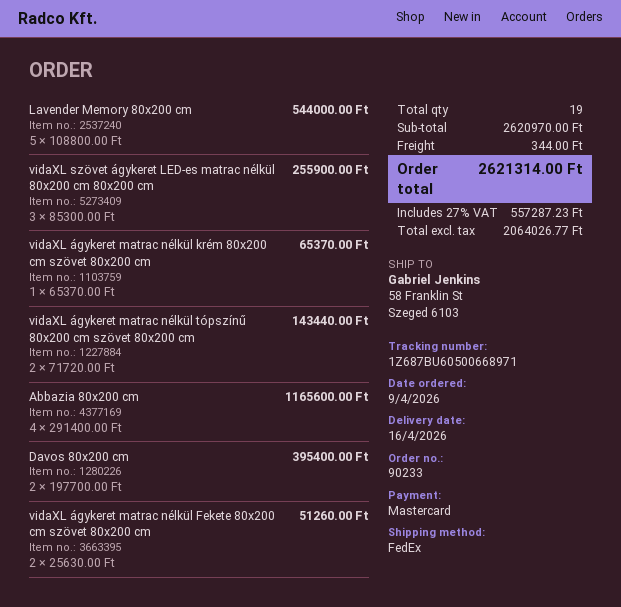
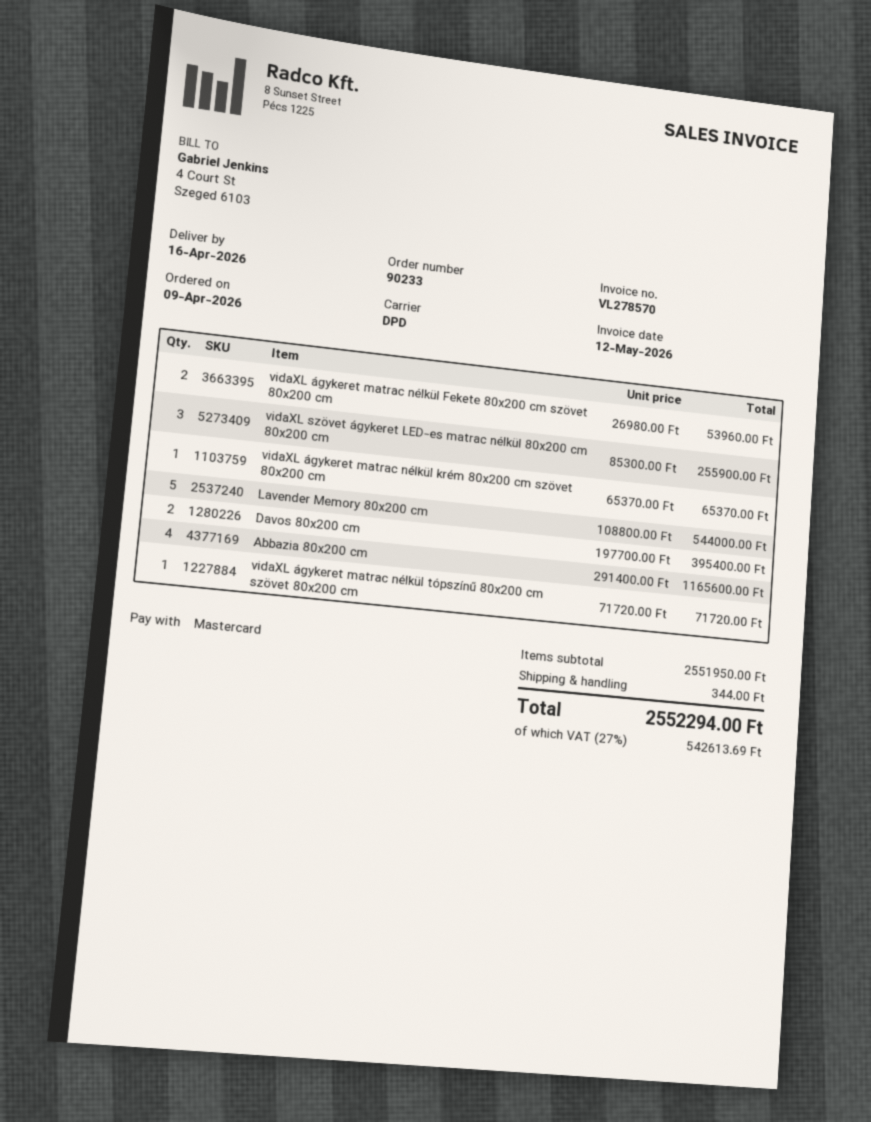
shipping method: FedEx -> DPD
vidaXL ágykeret matrac nélkül tópszínű 80x200 cm szövet 80x200 cm: 2 x 71720.00 = 143440.00 -> 1 x 71720.00 = 71720.00
vidaXL ágykeret matrac nélkül Fekete 80x200 cm szövet 80x200 cm: 2 x 25630.00 = 51260.00 -> 2 x 26980.00 = 53960.00
subtotal: 2620970.00 -> 2551950.00
tax: 27% = 557287.23 -> 27% = 542613.69
total: 2621314.00 -> 2552294.00

